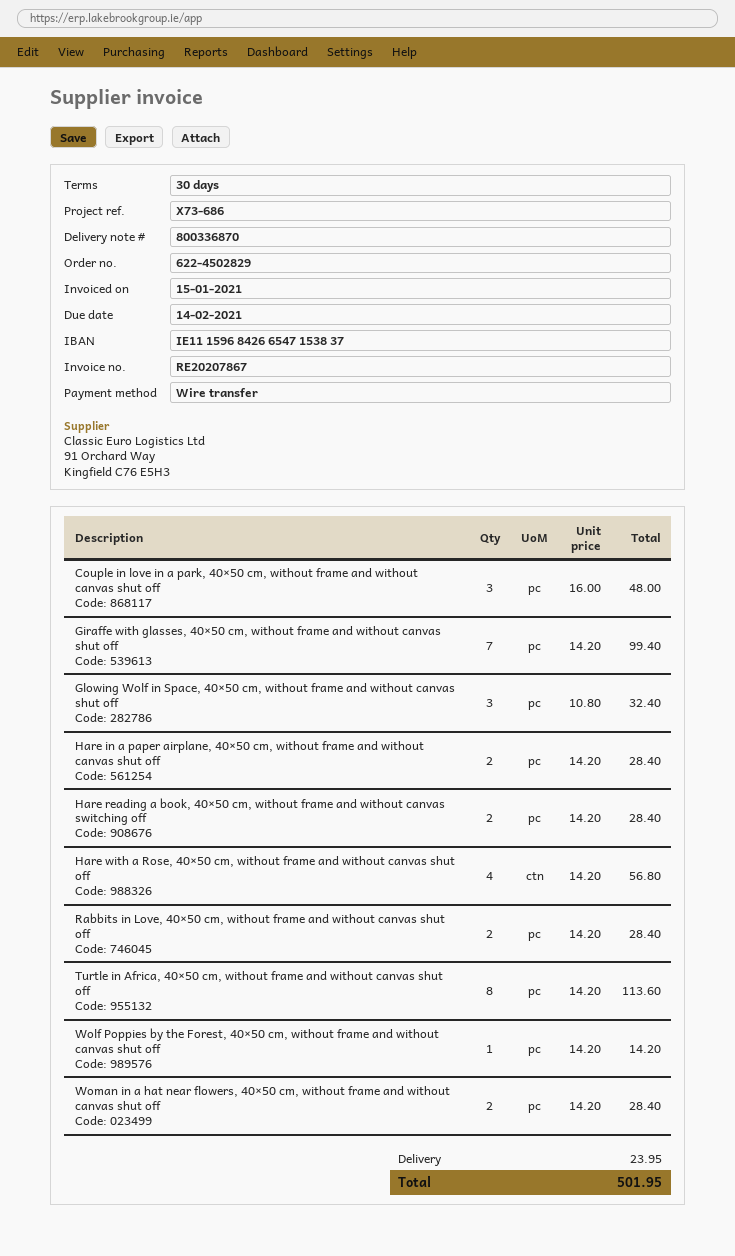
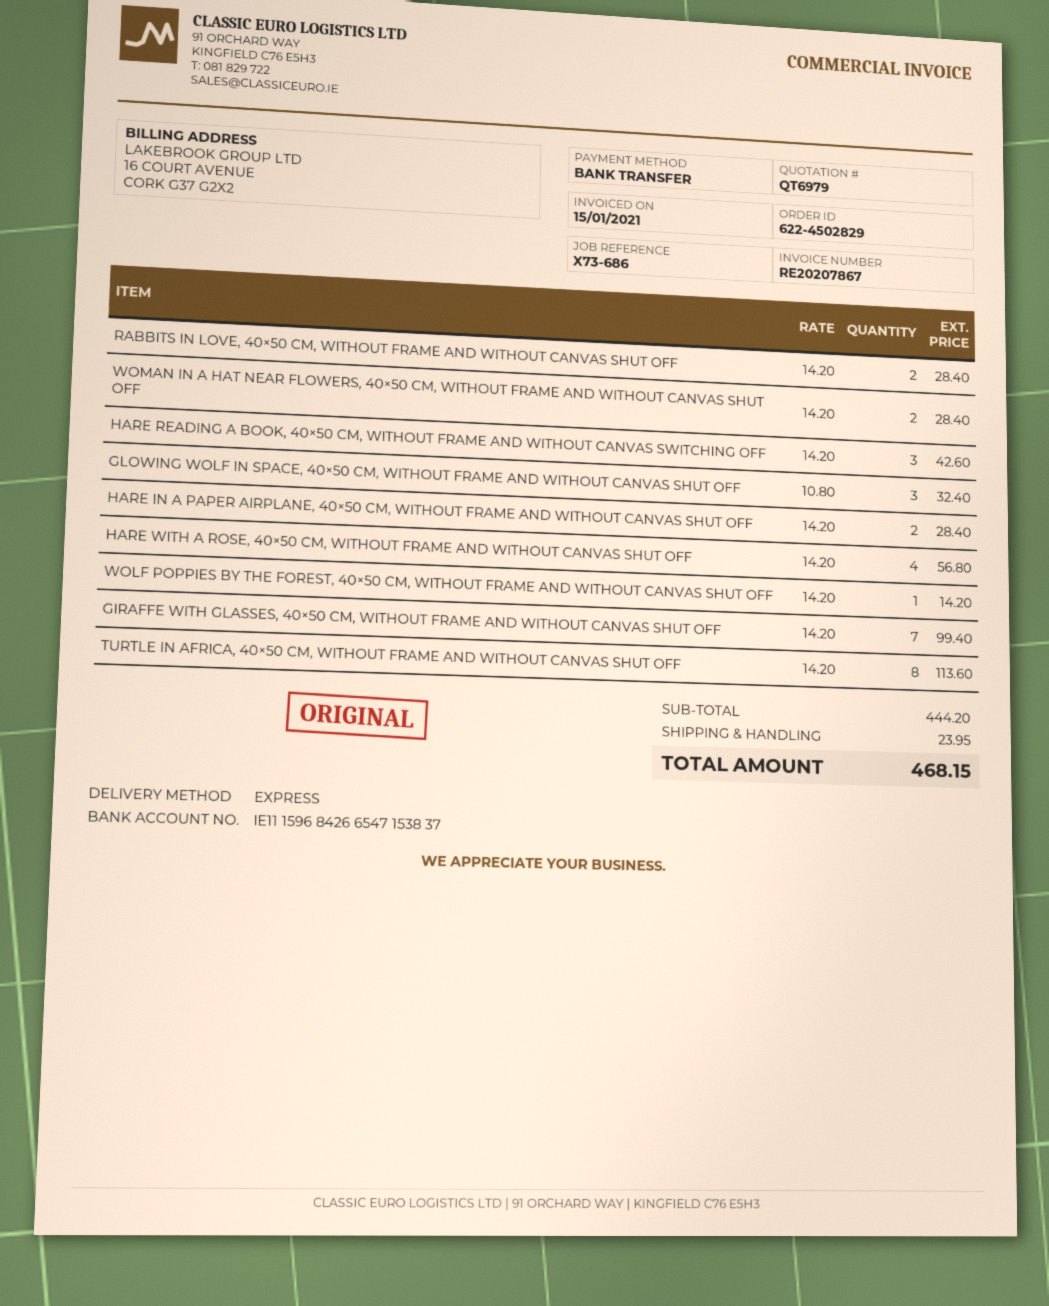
Couple in love in a park, 40×50 cm, without frame and without canvas shut off: 3 x 16.00 = 48.00 -> none
Hare reading a book, 40×50 cm, without frame and without canvas switching off: 2 x 14.20 = 28.40 -> 3 x 14.20 = 42.60
total: 501.95 -> 468.15

